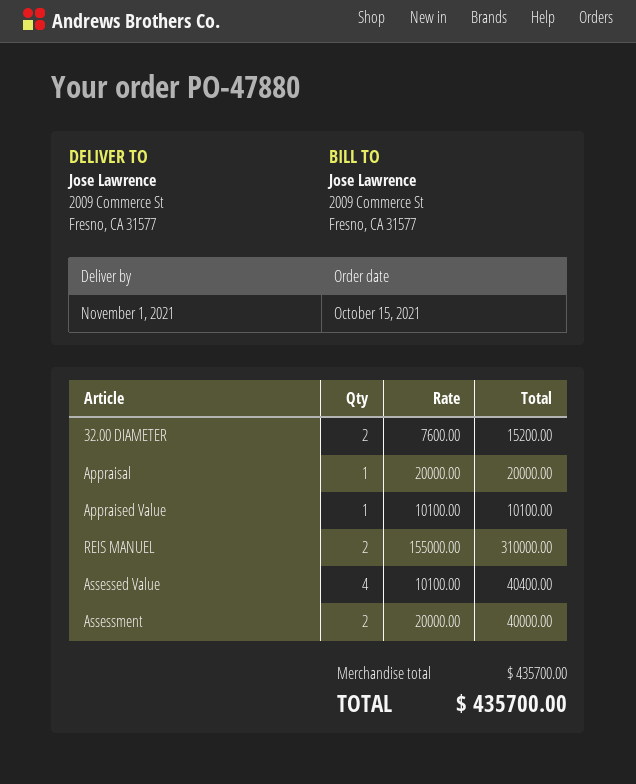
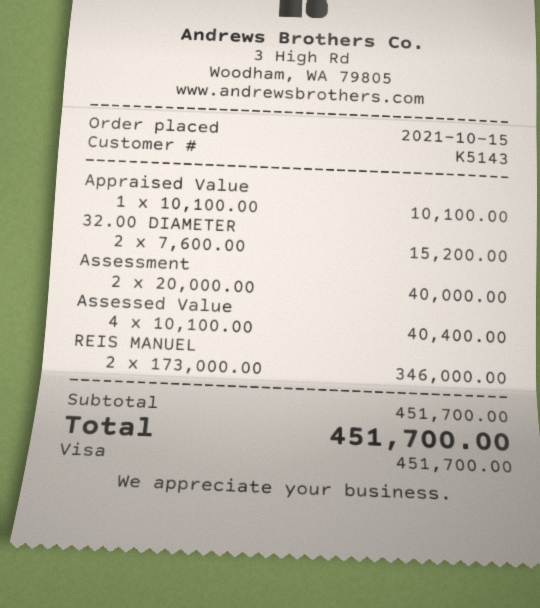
Appraisal: 1 x 20000.00 = 20000.00 -> none
REIS MANUEL: 2 x 155000.00 = 310000.00 -> 2 x 173000.00 = 346000.00
subtotal: 435700.00 -> 451700.00
total: 435700.00 -> 451700.00

